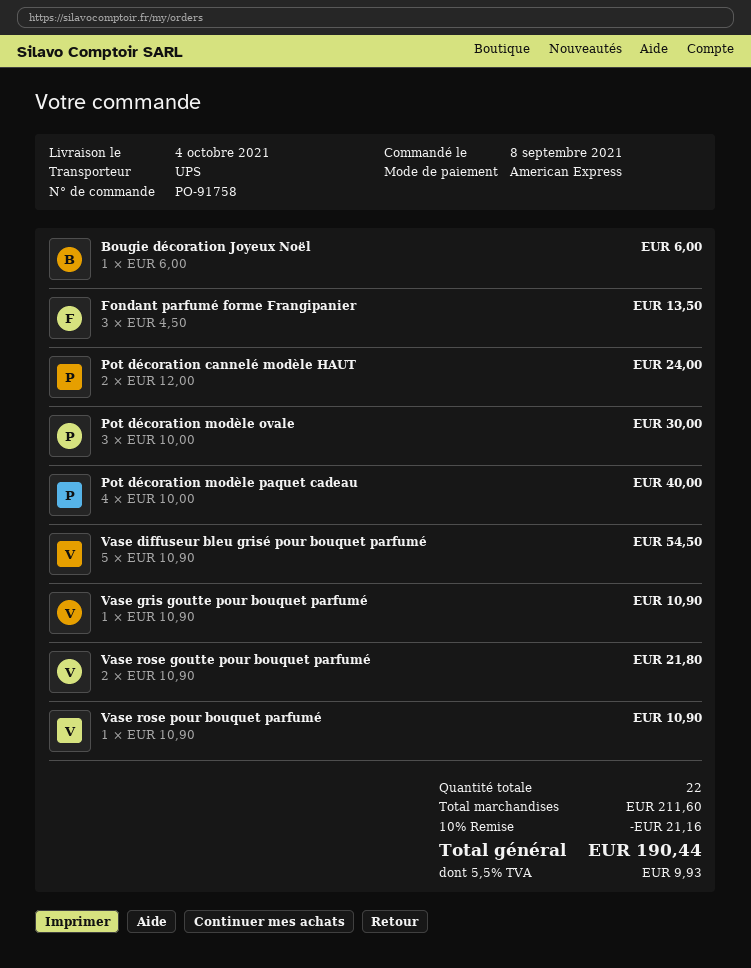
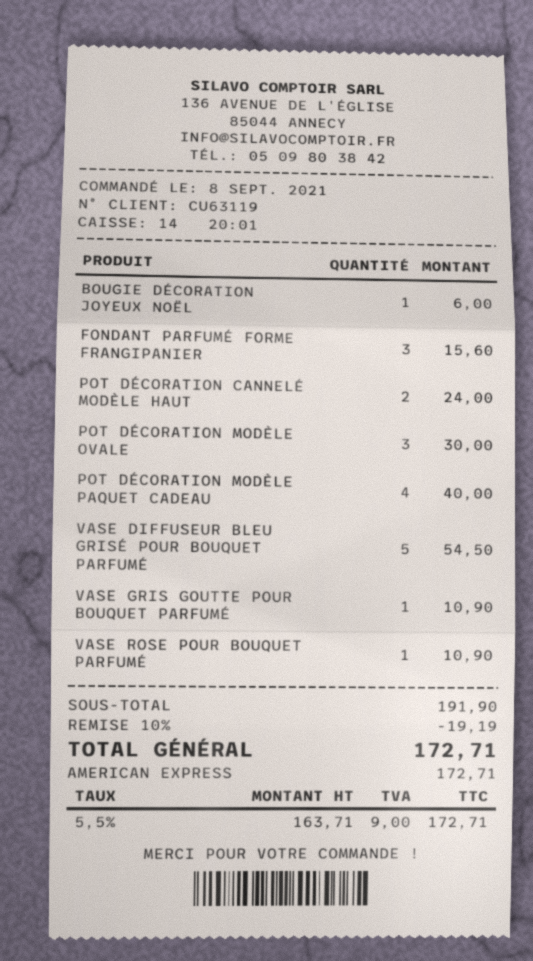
Fondant parfumé forme Frangipanier: 3 for 13.50 -> 3 for 15.60
Vase rose goutte pour bouquet parfumé: 2 for 21.80 -> none
subtotal: 211.60 -> 191.90
discount: 10% = 21.16 -> 10% = 19.19
tax: 5.5% = 9.93 -> 5.5% = 9.00
total: 190.44 -> 172.71

